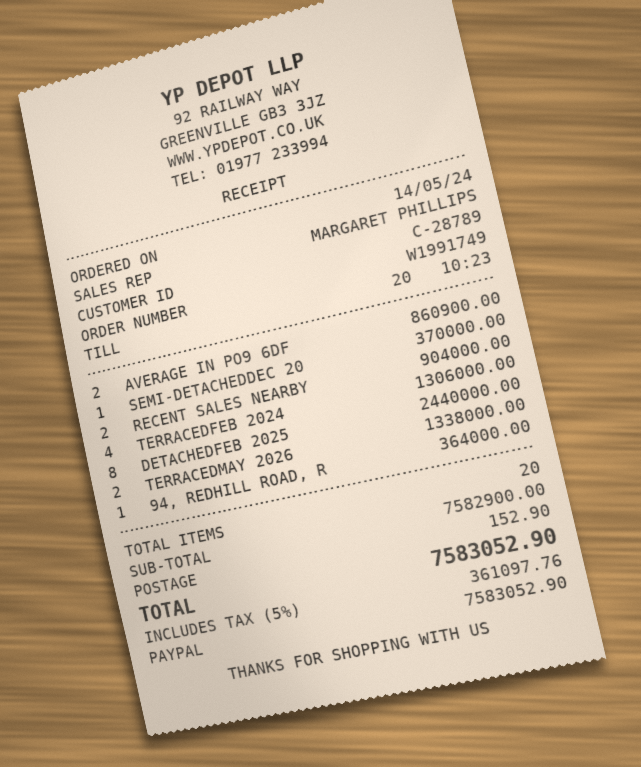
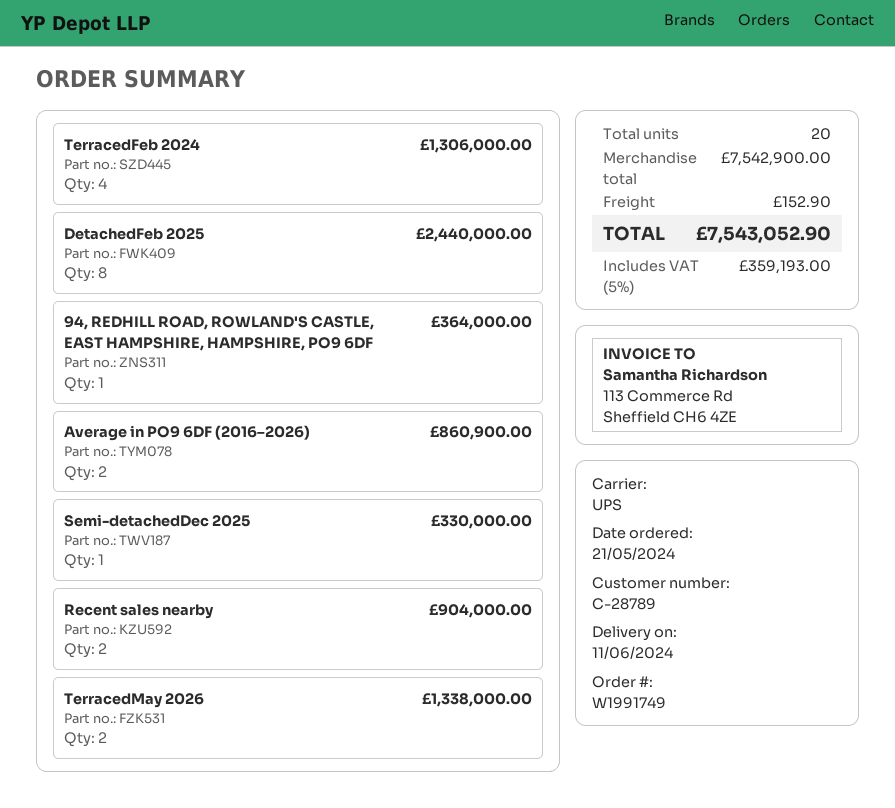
order date: 2024-05-14 -> 2024-05-21
SEMI-DETACHEDDEC 20: 1 for 370000.00 -> 1 for 330000.00
subtotal: 7582900.00 -> 7542900.00
tax: 5% = 361097.76 -> 5% = 359193.00
total: 7583052.90 -> 7543052.90

